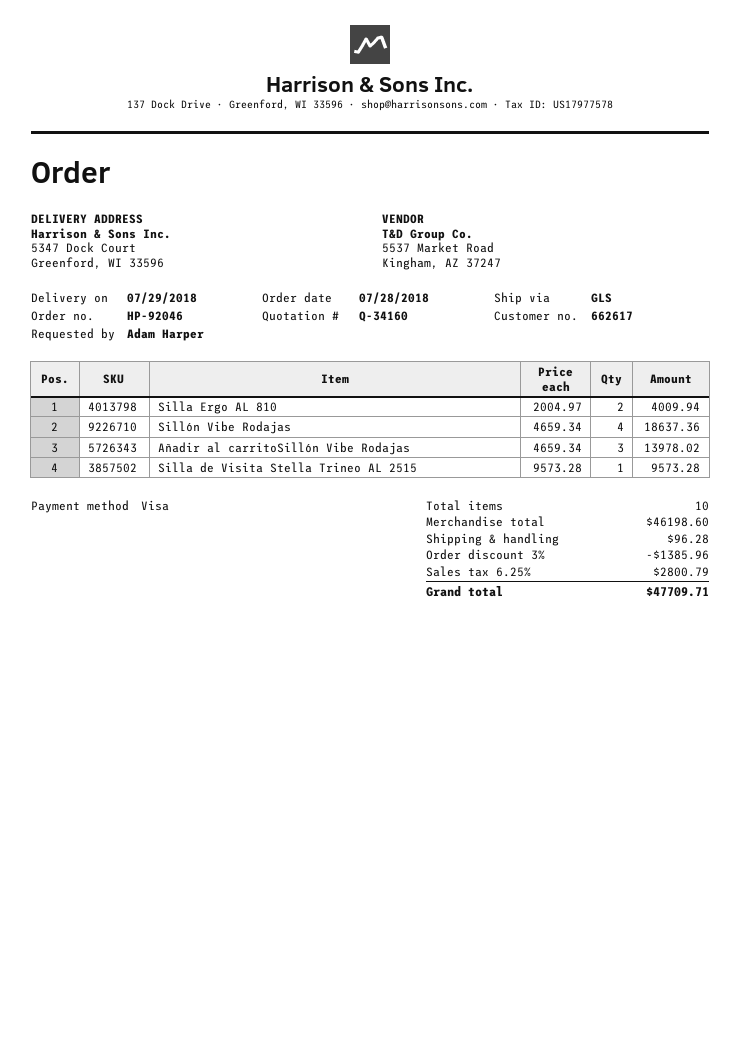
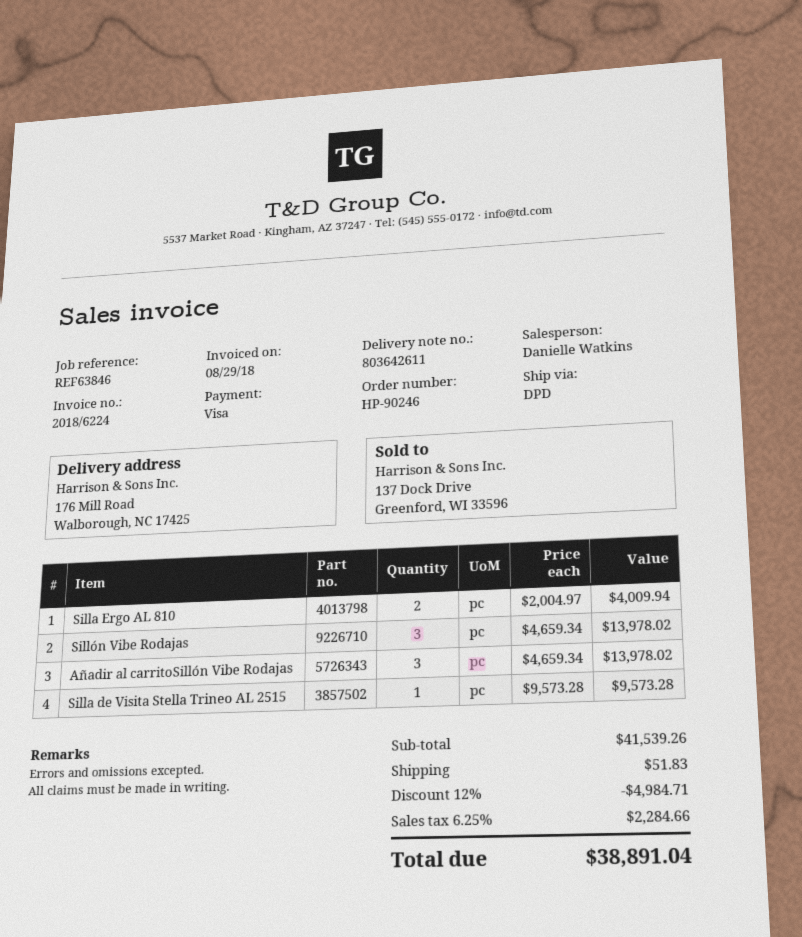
order number: HP-92046 -> HP-90246
shipping method: GLS -> DPD
ship to: 5347 Dock Court, Greenford, WI 33596 -> 176 Mill Road, Walborough, NC 17425
Sillón Vibe Rodajas: 4 x 4659.34 = 18637.36 -> 3 x 4659.34 = 13978.02
subtotal: 46198.60 -> 41539.26
discount: 3% = 1385.96 -> 12% = 4984.71
shipping: 96.28 -> 51.83
tax: 6.25% = 2800.79 -> 6.25% = 2284.66
total: 47709.71 -> 38891.04

